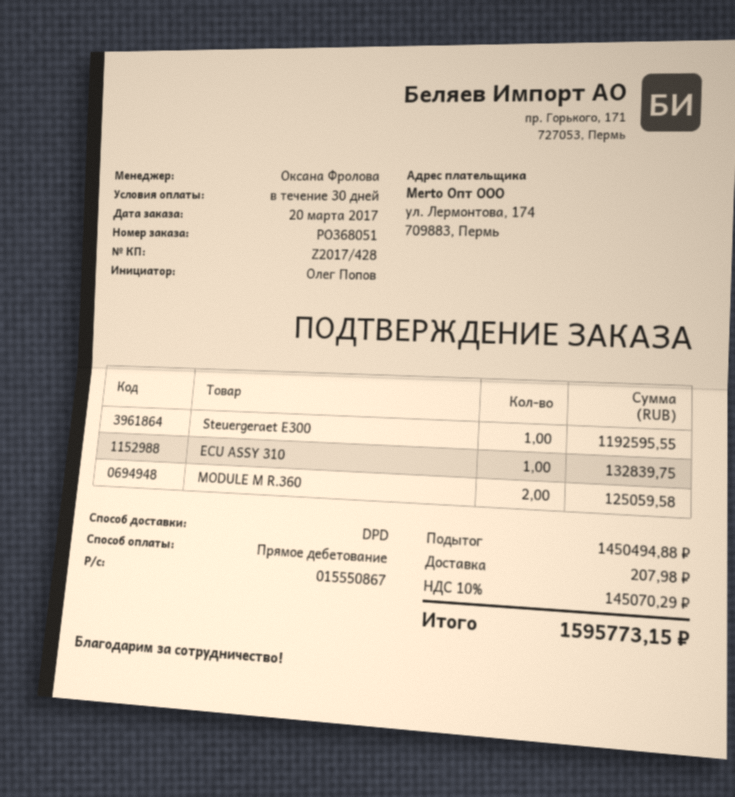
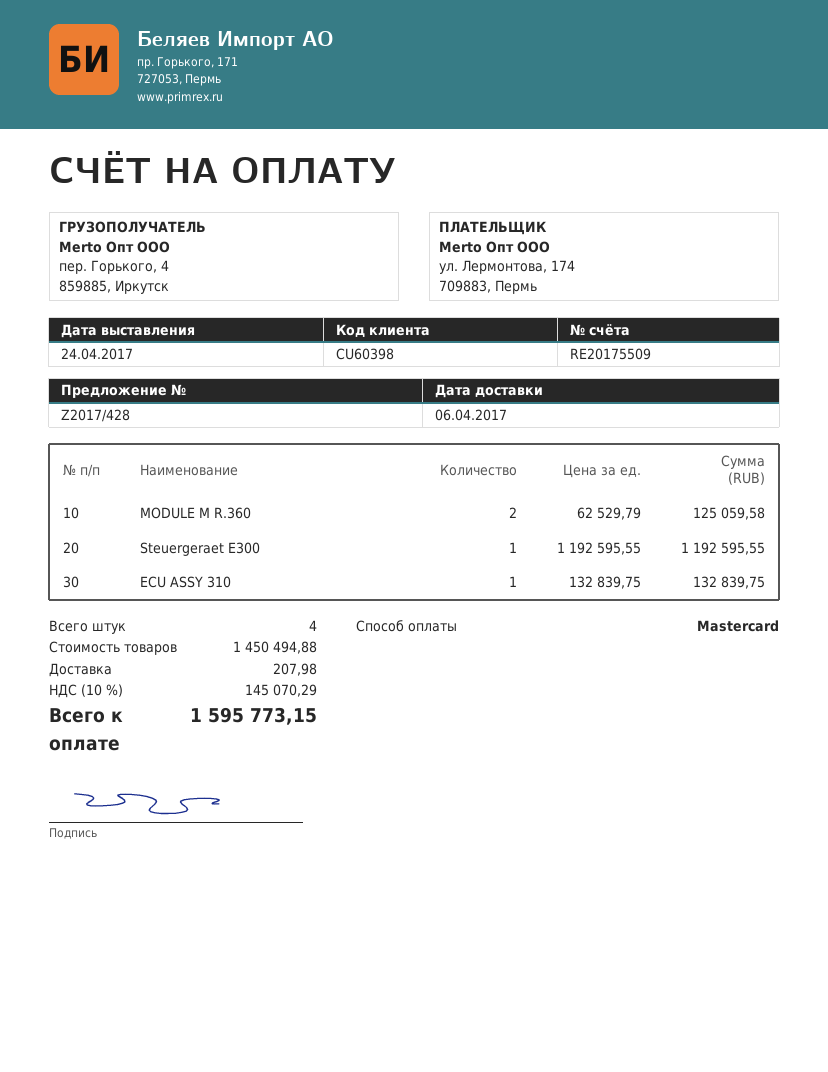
payment method: direct debit -> Mastercard

